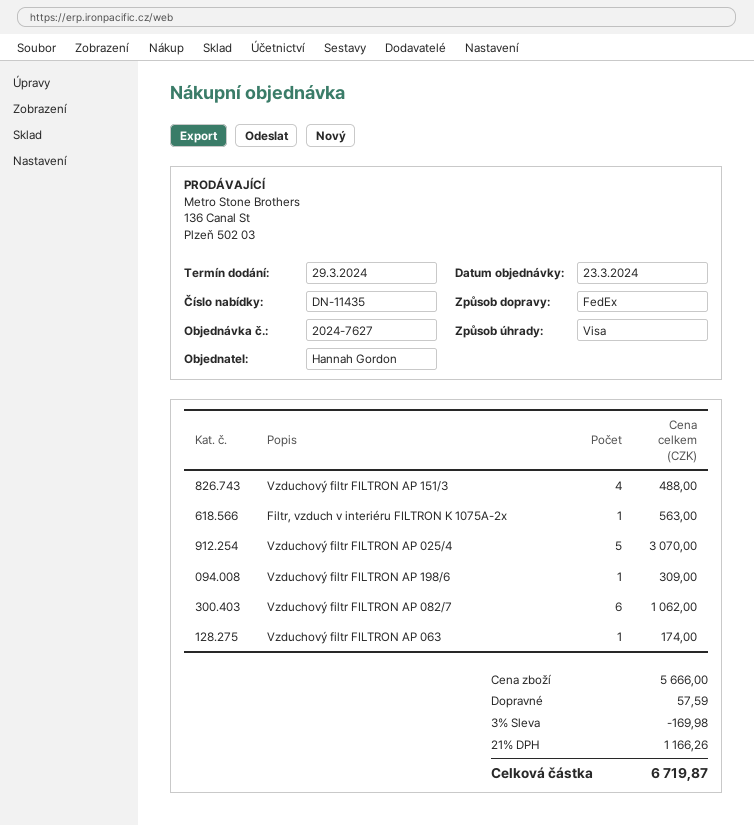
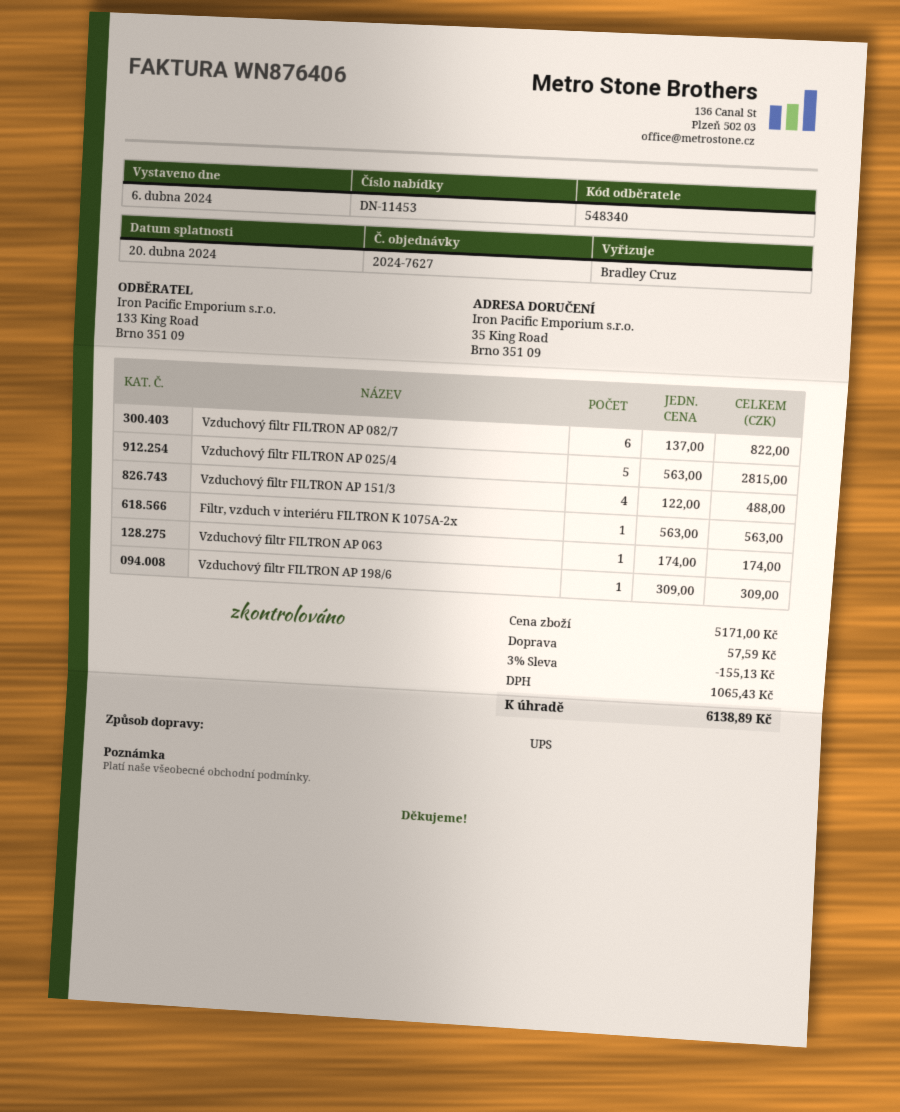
quote number: DN-11435 -> DN-11453
shipping method: FedEx -> UPS
Vzduchový filtr FILTRON AP 025/4: 5 for 3070.00 -> 5 for 2815.00
Vzduchový filtr FILTRON AP 082/7: 6 for 1062.00 -> 6 for 822.00
subtotal: 5666.00 -> 5171.00
discount: 3% = 169.98 -> 3% = 155.13
tax: 1166.26 -> 1065.43
total: 6719.87 -> 6138.89

